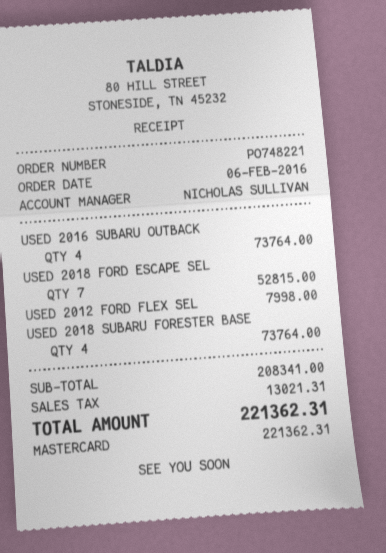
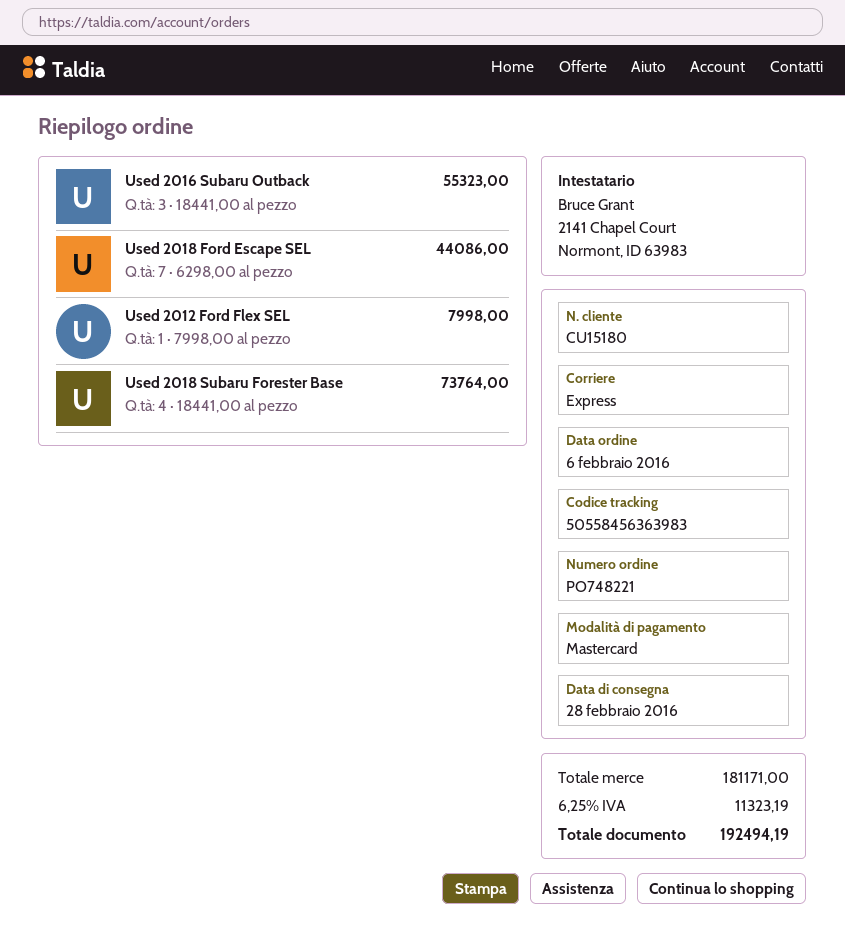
USED 2016 SUBARU OUTBACK: 4 for 73764.00 -> 3 for 55323.00
USED 2018 FORD ESCAPE SEL: 7 for 52815.00 -> 7 for 44086.00
subtotal: 208341.00 -> 181171.00
tax: 13021.31 -> 11323.19
total: 221362.31 -> 192494.19

